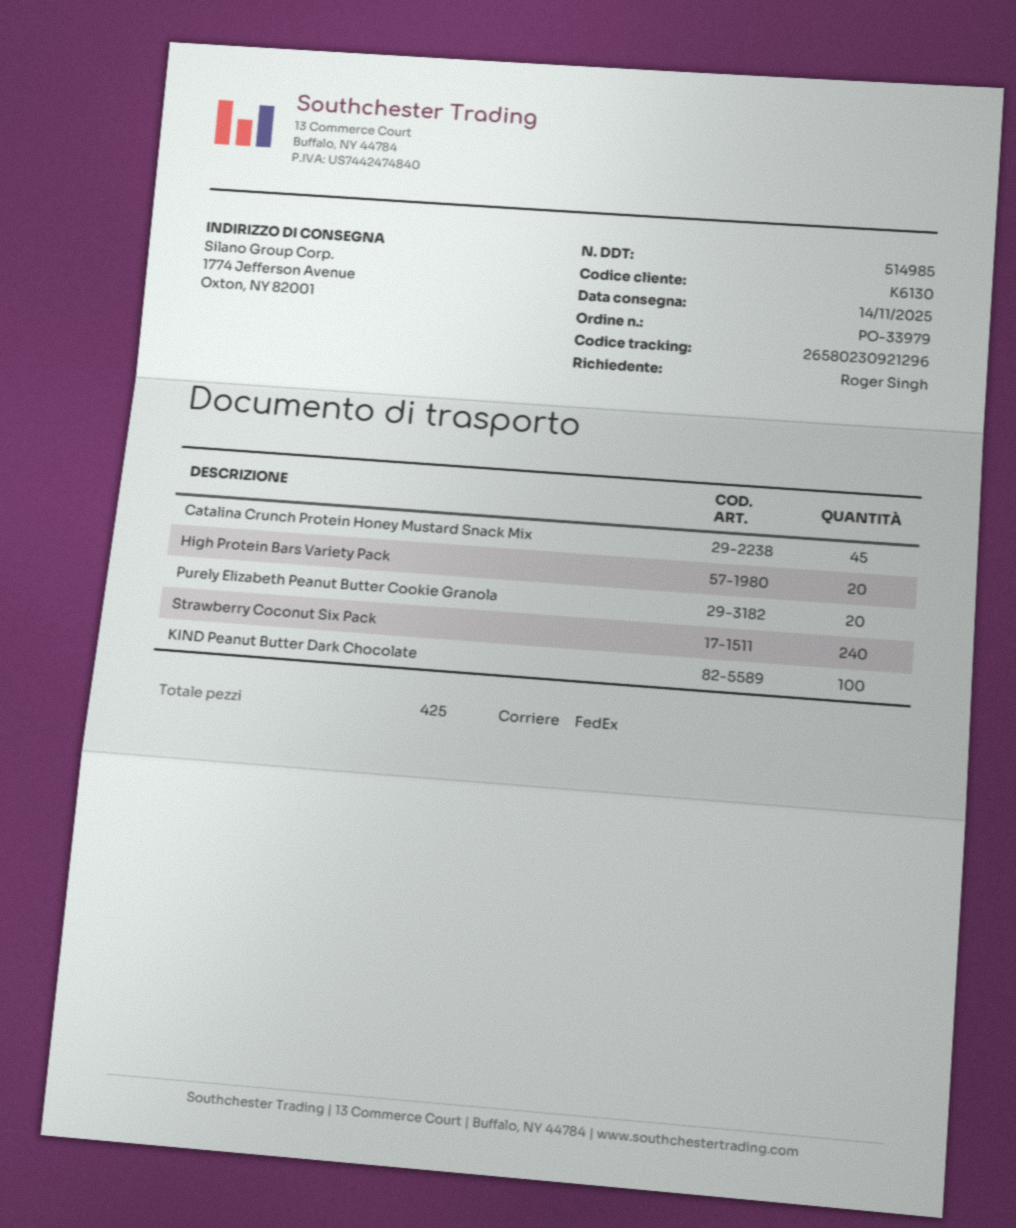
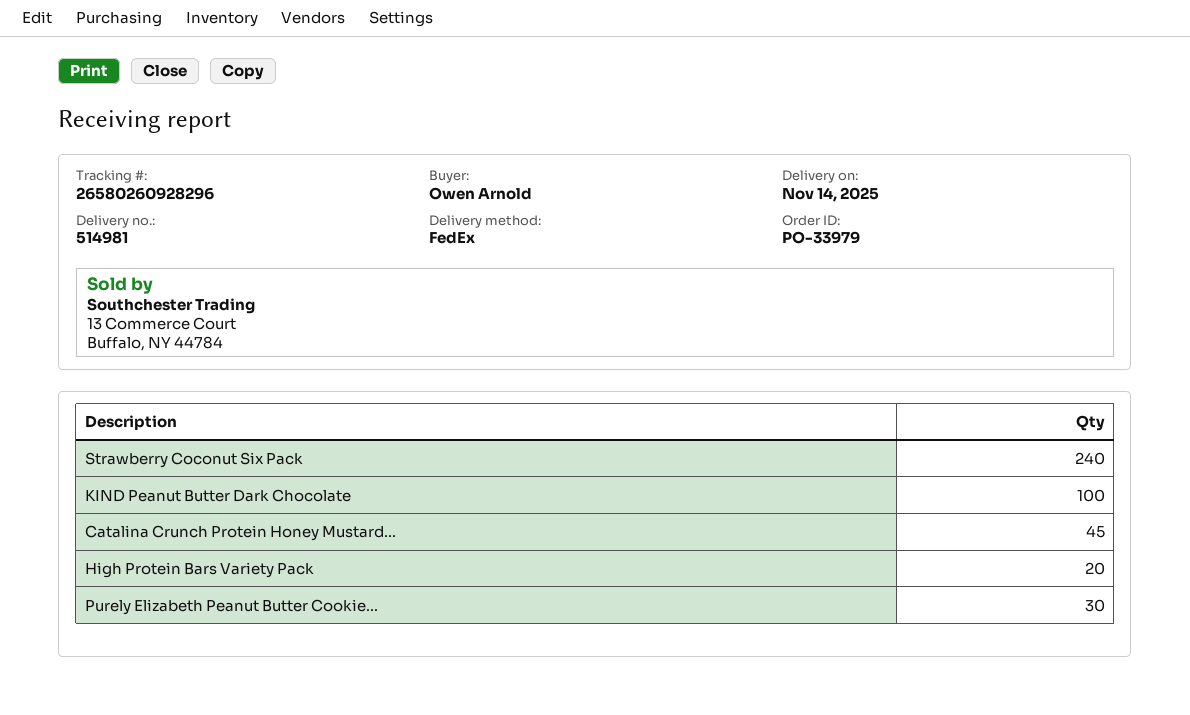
delivery note number: 514985 -> 514981
ordered by: Roger Singh -> Owen Arnold
tracking number: 26580230921296 -> 26580260928296
Purely Elizabeth Peanut Butter Cookie Granola: 20 -> 30

